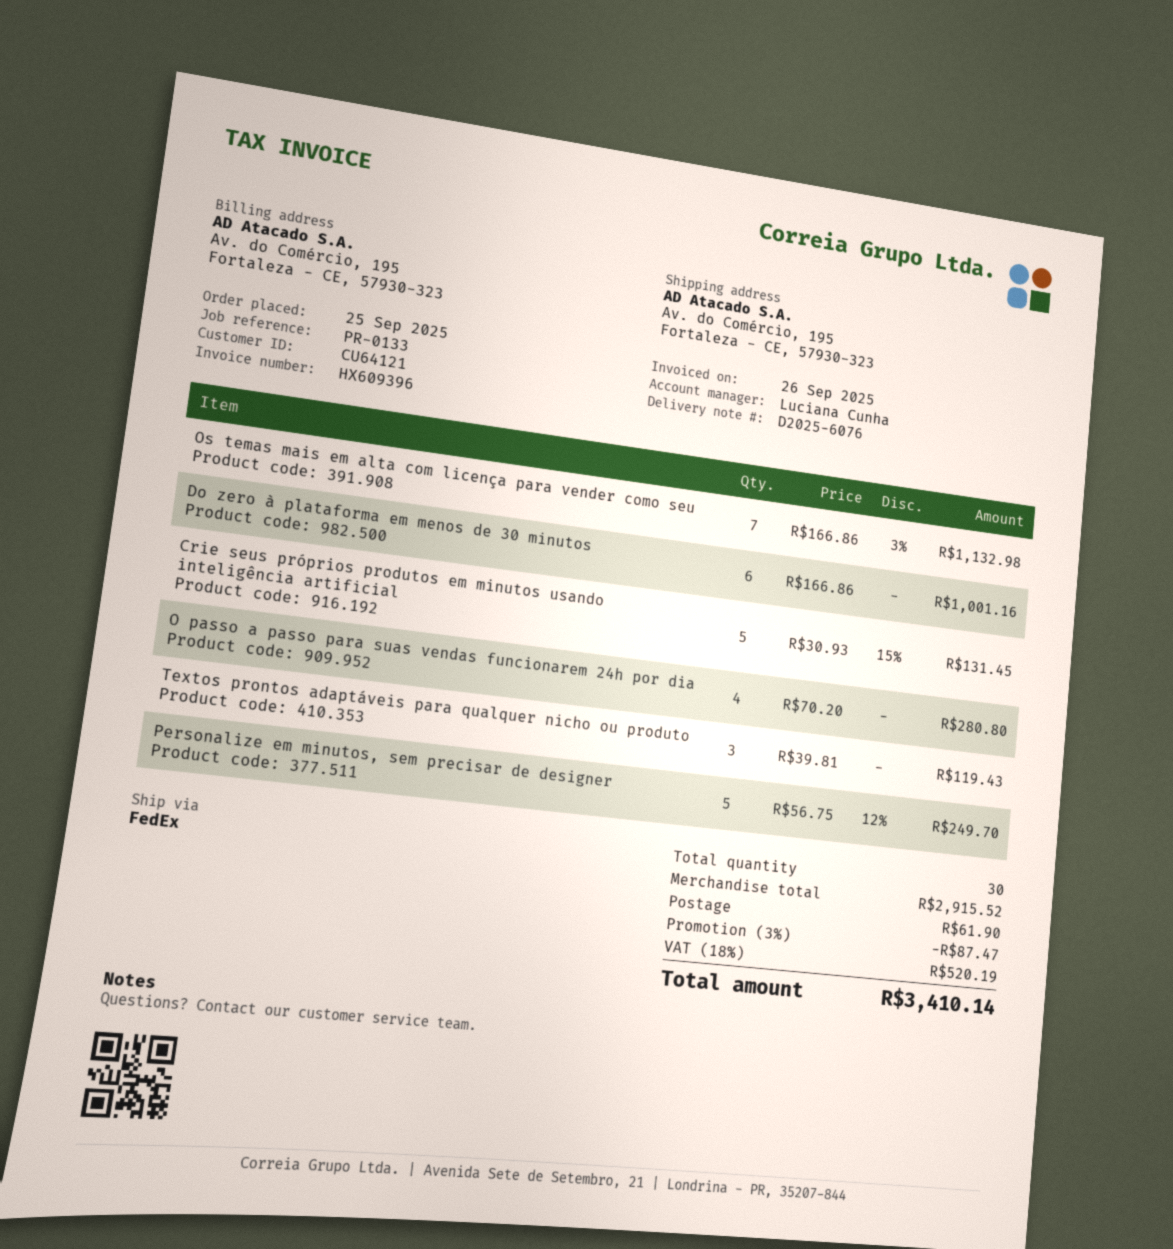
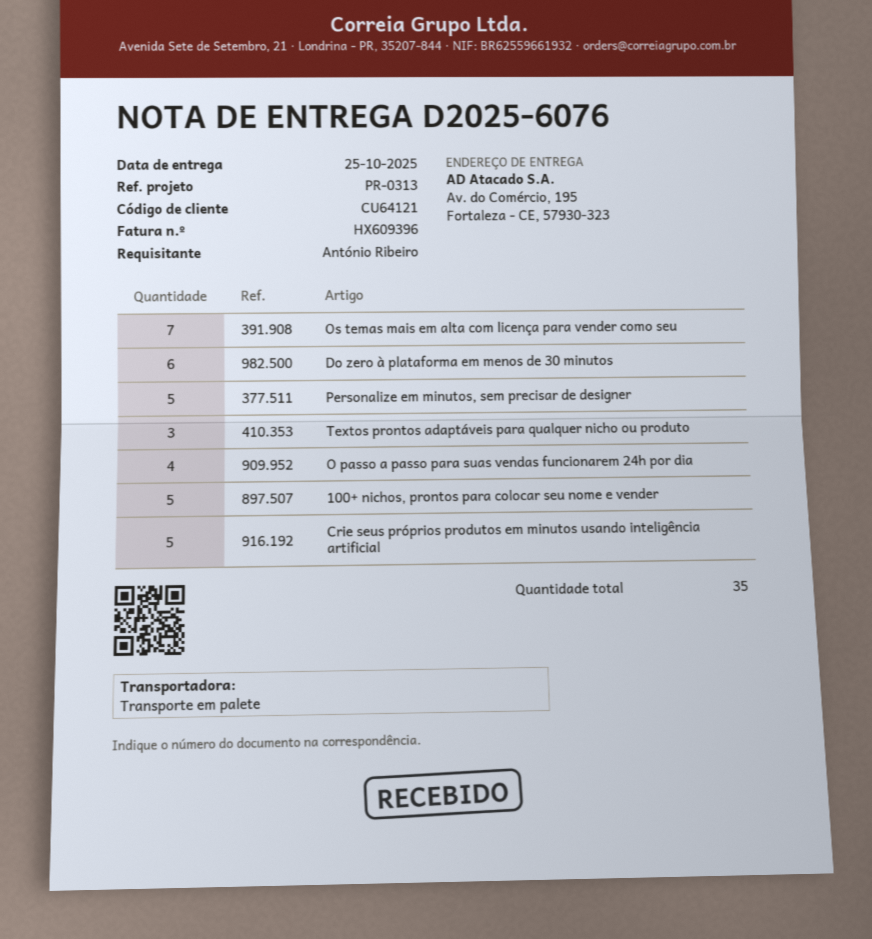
reference: PR-0133 -> PR-0313
shipping method: FedEx -> pallet freight
100+ nichos, prontos para colocar seu nome e vender: none -> 5
total quantity: 30 -> 35

